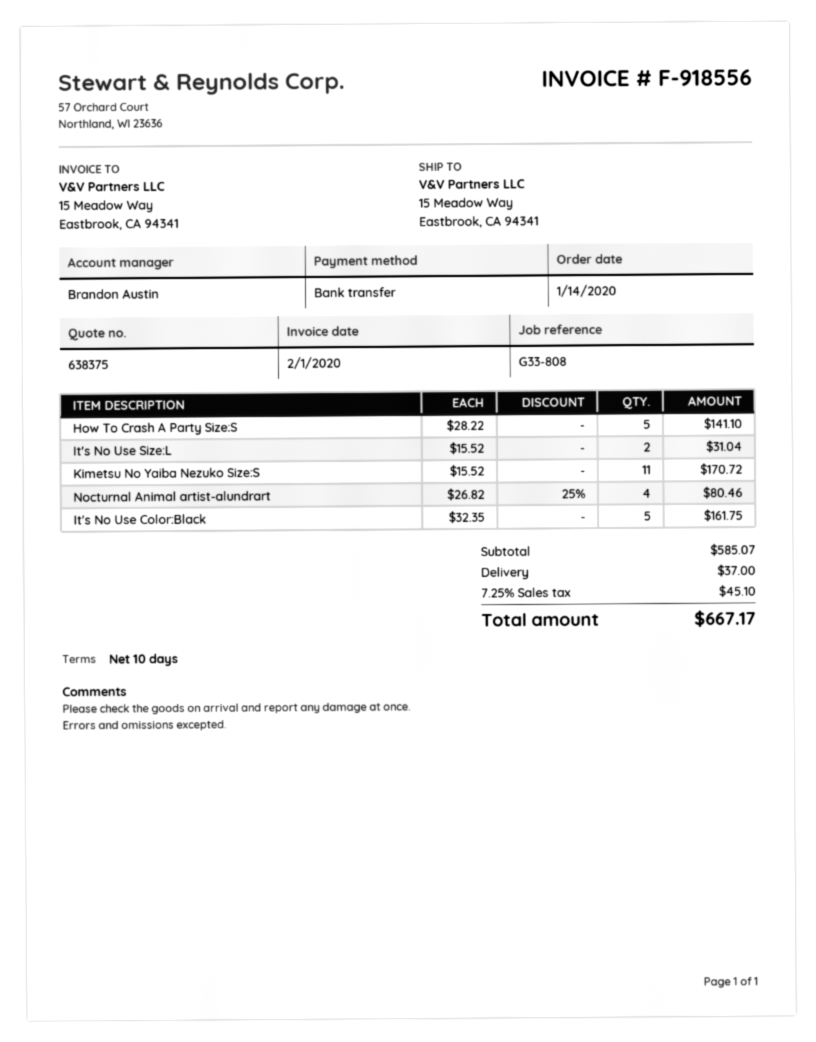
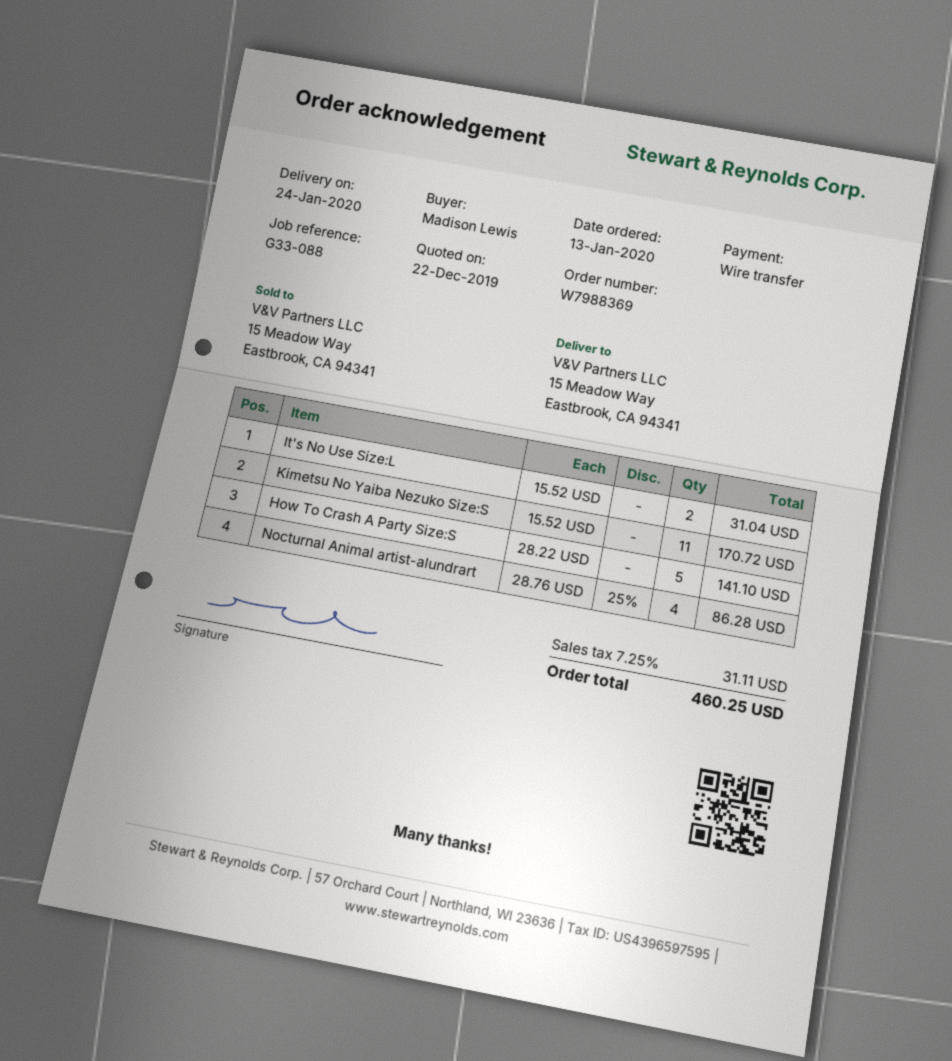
order date: 2020-01-14 -> 2020-01-13
reference: G33-808 -> G33-088
Nocturnal Animal artist-alundrart: 4 x 26.82 - 25% = 80.46 -> 4 x 28.76 - 25% = 86.28
It's No Use Color:Black: 5 x 32.35 = 161.75 -> none
shipping: 37.00 -> none
tax: 7.25% = 45.10 -> 7.25% = 31.11
total: 667.17 -> 460.25

